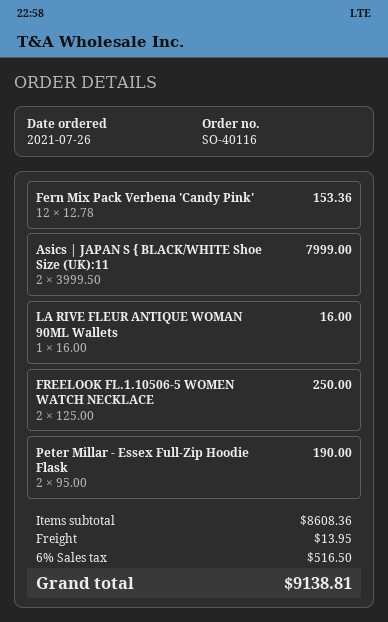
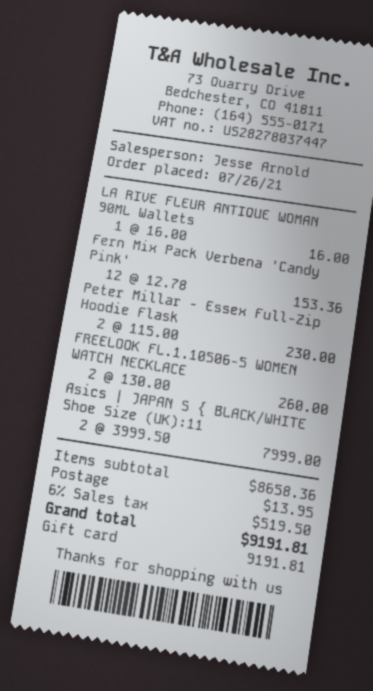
FREELOOK FL.1.10506-5 WOMEN WATCH NECKLACE: 2 x 125.00 = 250.00 -> 2 x 130.00 = 260.00
Peter Millar - Essex Full-Zip Hoodie Flask: 2 x 95.00 = 190.00 -> 2 x 115.00 = 230.00
subtotal: 8608.36 -> 8658.36
tax: 6% = 516.50 -> 6% = 519.50
total: 9138.81 -> 9191.81

